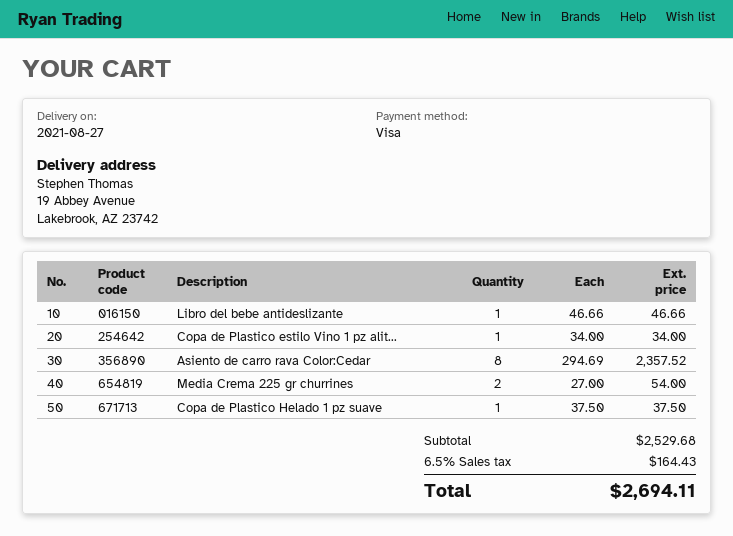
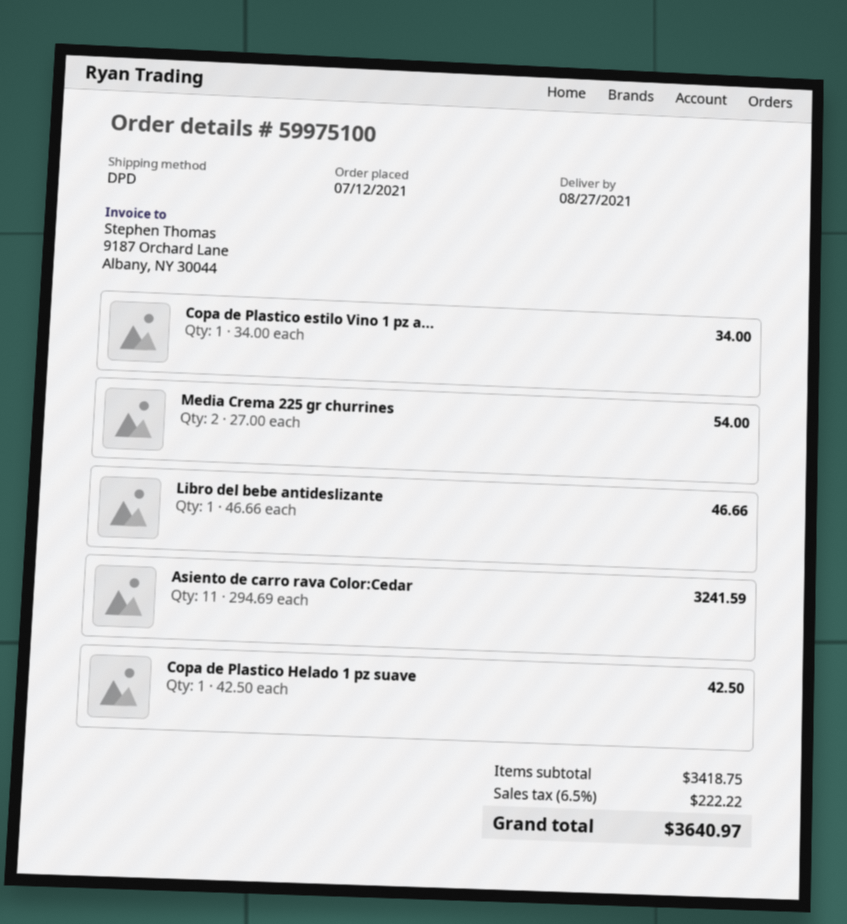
Asiento de carro rava Color:Cedar: 8 x 294.69 = 2357.52 -> 11 x 294.69 = 3241.59
Copa de Plastico Helado 1 pz suave: 1 x 37.50 = 37.50 -> 1 x 42.50 = 42.50
subtotal: 2529.68 -> 3418.75
tax: 6.5% = 164.43 -> 6.5% = 222.22
total: 2694.11 -> 3640.97

